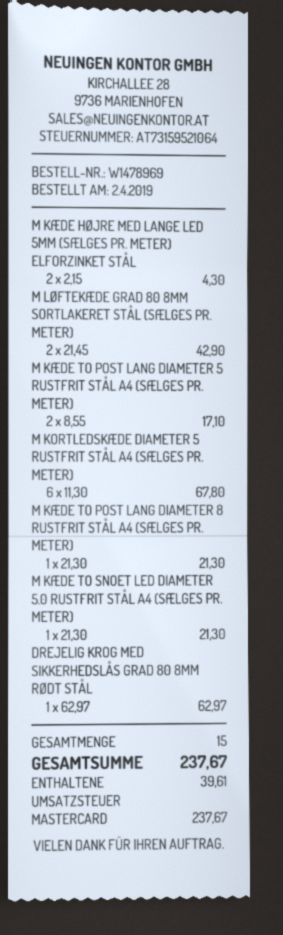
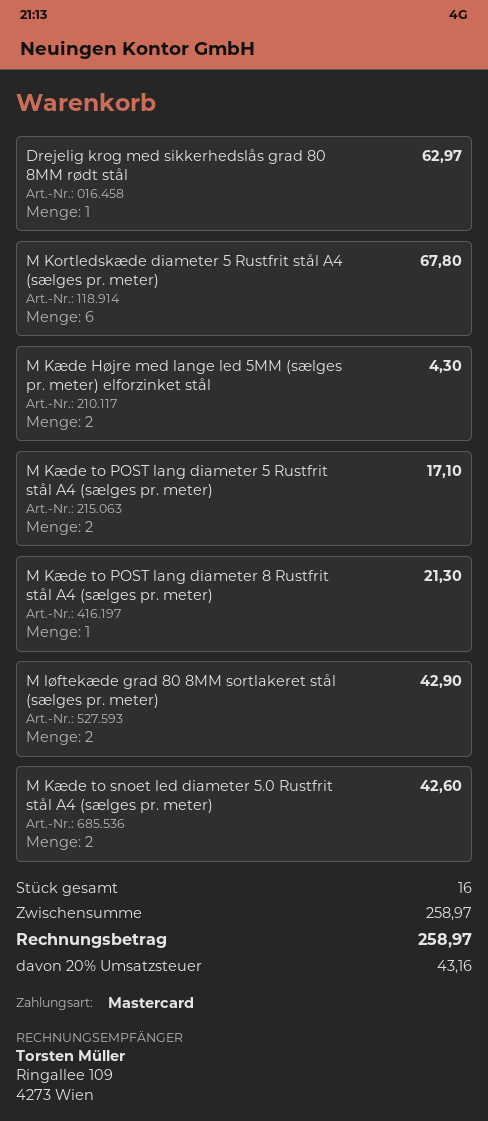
M KÆDE TO SNOET LED DIAMETER 5.0 RUSTFRIT STÅL A4 (SÆLGES PR. METER): 1 for 21.30 -> 2 for 42.60
total quantity: 15 -> 16
tax: 39.61 -> 43.16
total: 237.67 -> 258.97

